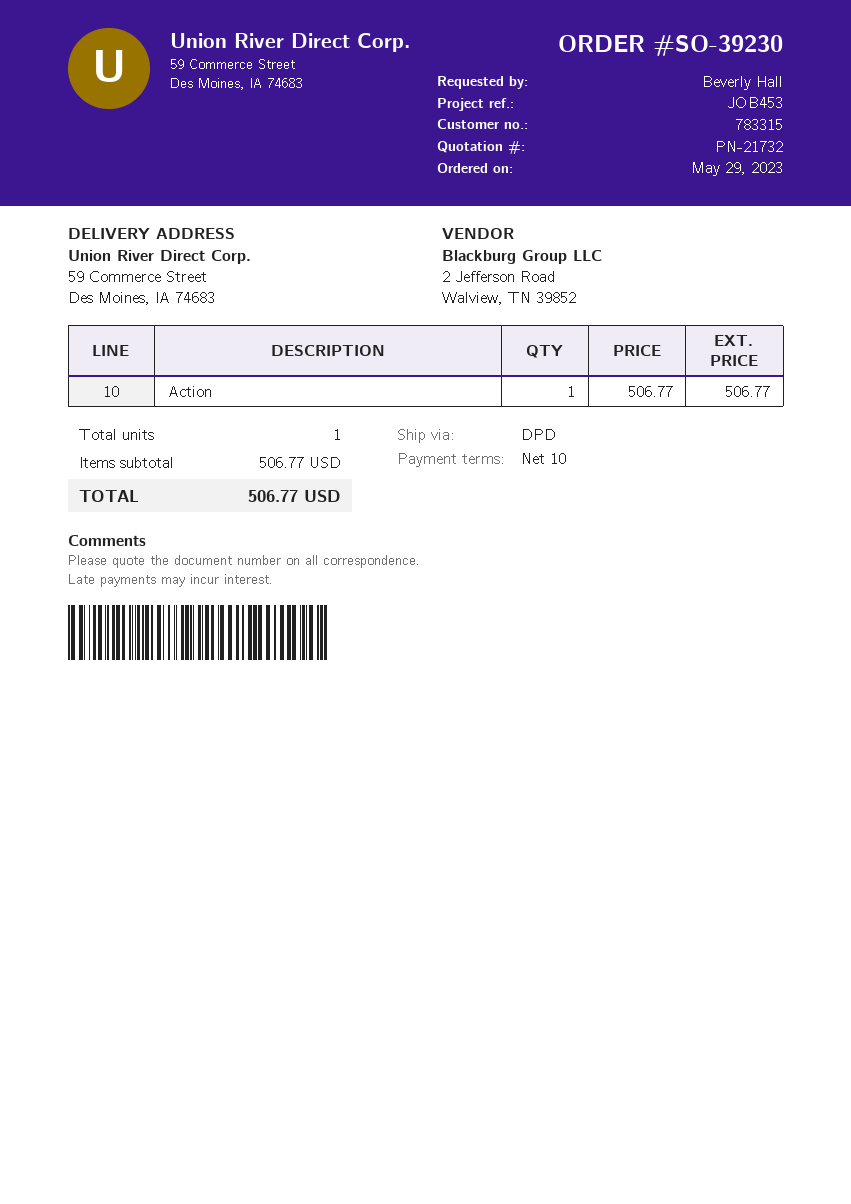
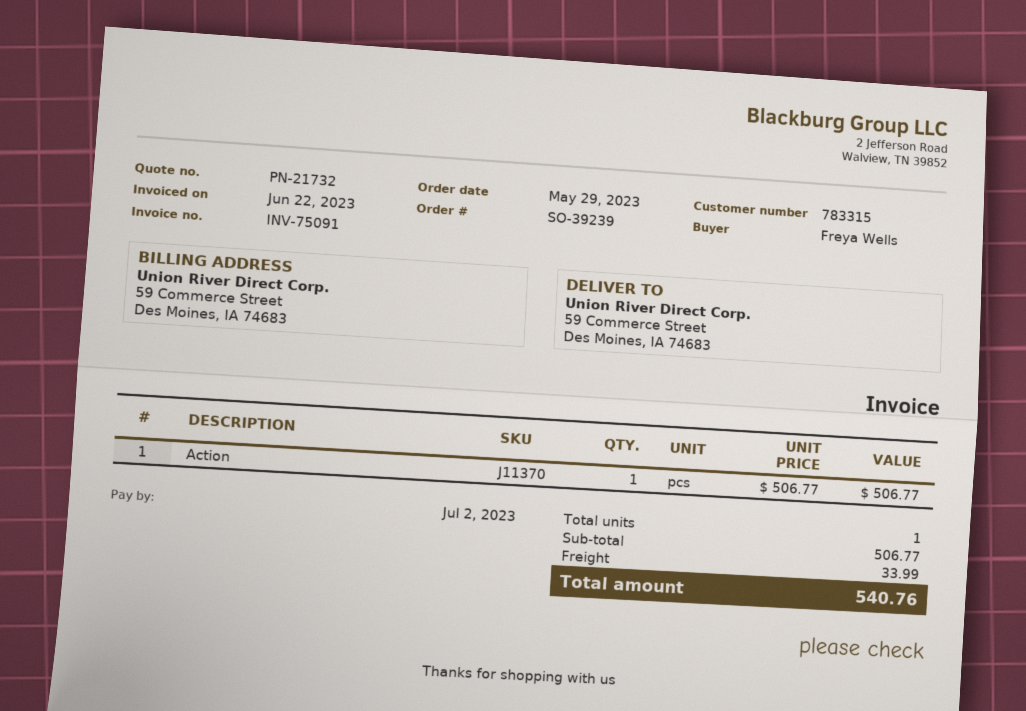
order number: SO-39230 -> SO-39239
ordered by: Beverly Hall -> Freya Wells
shipping: none -> 33.99
total: 506.77 -> 540.76

